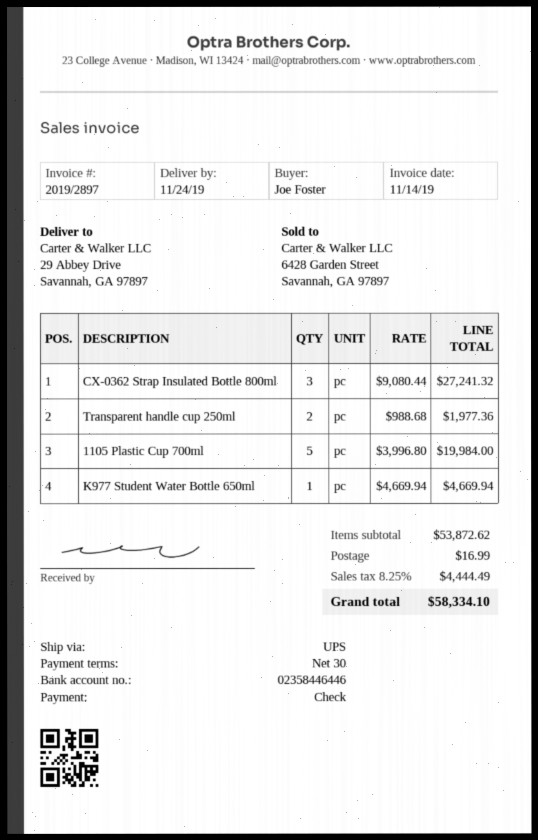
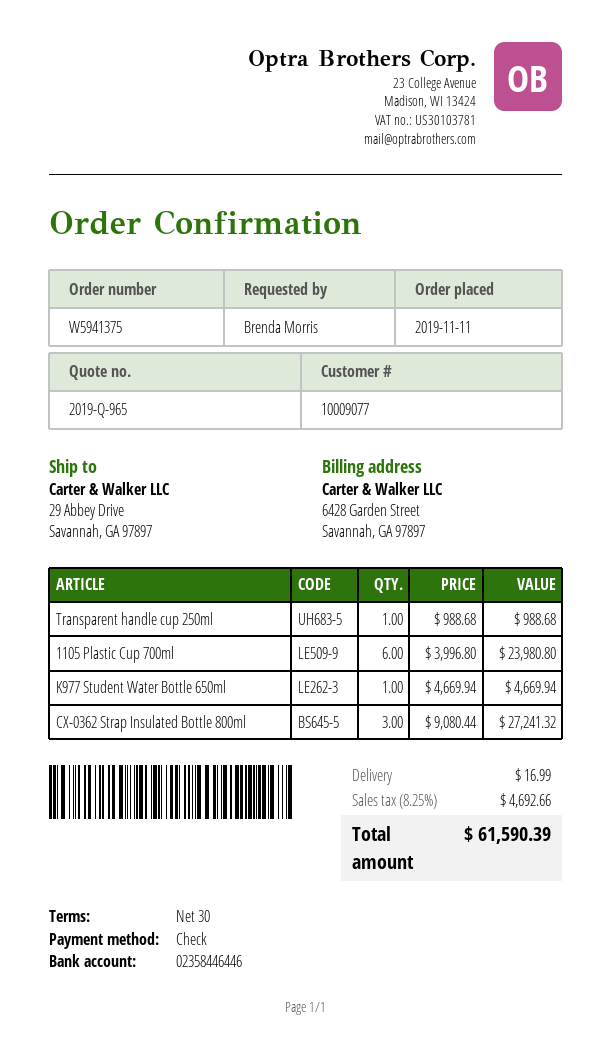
ordered by: Joe Foster -> Brenda Morris
Transparent handle cup 250ml: 2 x 988.68 = 1977.36 -> 1 x 988.68 = 988.68
1105 Plastic Cup 700ml: 5 x 3996.80 = 19984.00 -> 6 x 3996.80 = 23980.80
tax: 8.25% = 4444.49 -> 8.25% = 4692.66
total: 58334.10 -> 61590.39

